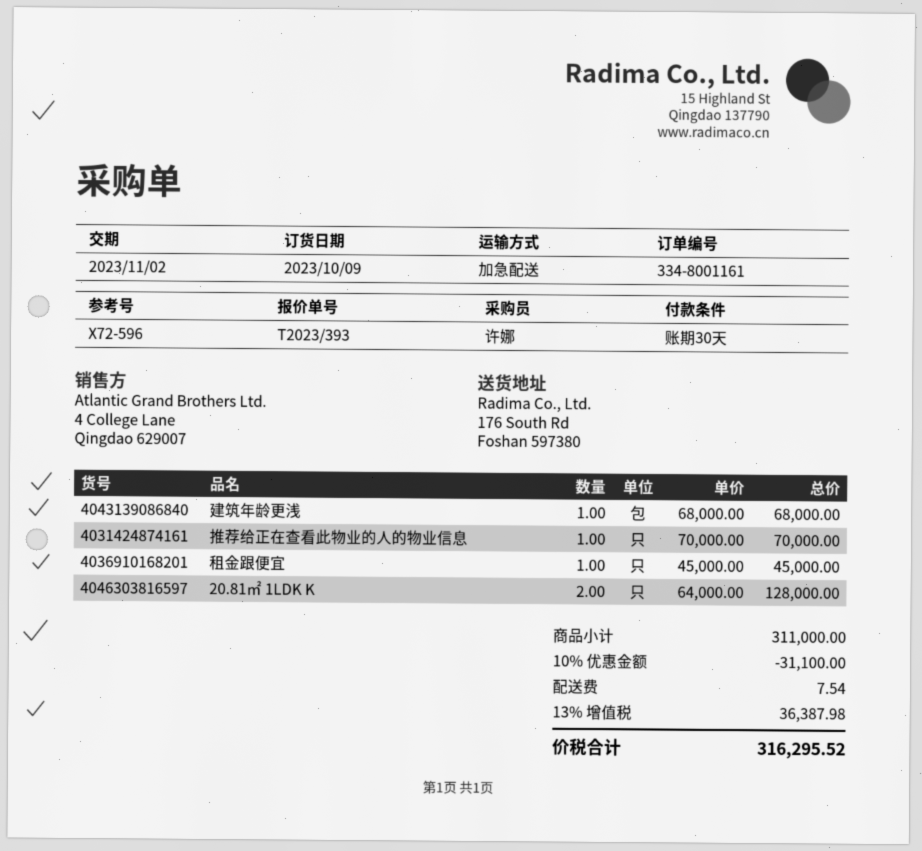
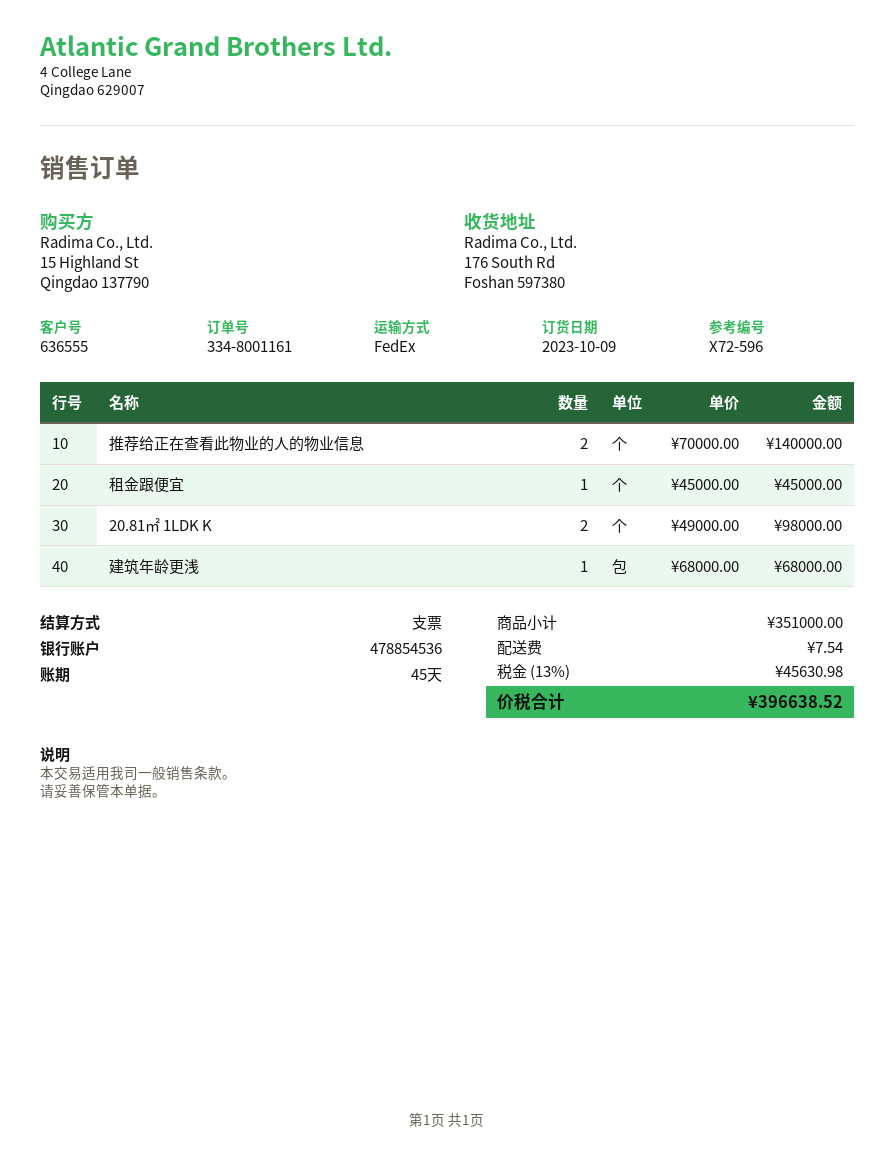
payment terms: 30 days -> 45 days
shipping method: express -> FedEx
推荐给正在查看此物业的人的物业信息: 1 x 70000.00 = 70000.00 -> 2 x 70000.00 = 140000.00
20.81㎡ 1LDK K: 2 x 64000.00 = 128000.00 -> 2 x 49000.00 = 98000.00
subtotal: 311000.00 -> 351000.00
discount: 10% = 31100.00 -> none
tax: 13% = 36387.98 -> 13% = 45630.98
total: 316295.52 -> 396638.52

